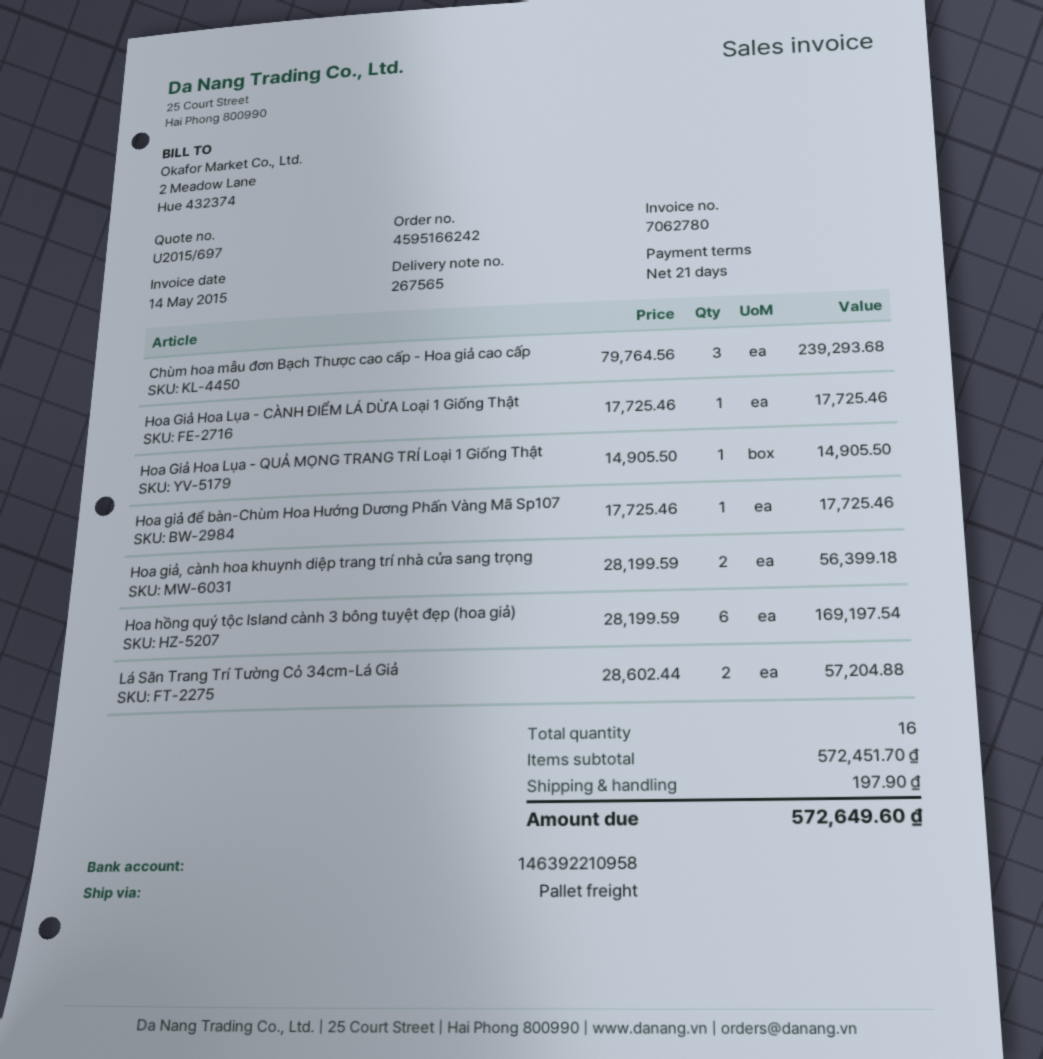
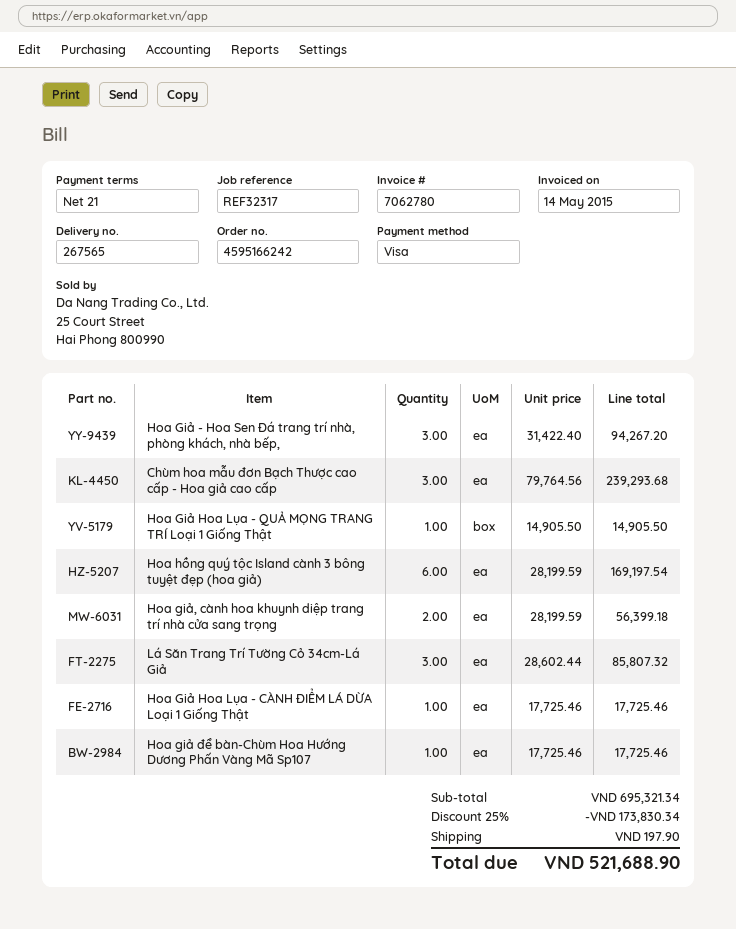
Lá Săn Trang Trí Tường Cỏ 34cm-Lá Giả: 2 x 28602.44 = 57204.88 -> 3 x 28602.44 = 85807.32
Hoa Giả - Hoa Sen Đá trang trí nhà, phòng khách, nhà bếp,: none -> 3 x 31422.40 = 94267.20
subtotal: 572451.70 -> 695321.34
discount: none -> 25% = 173830.34
total: 572649.60 -> 521688.90

